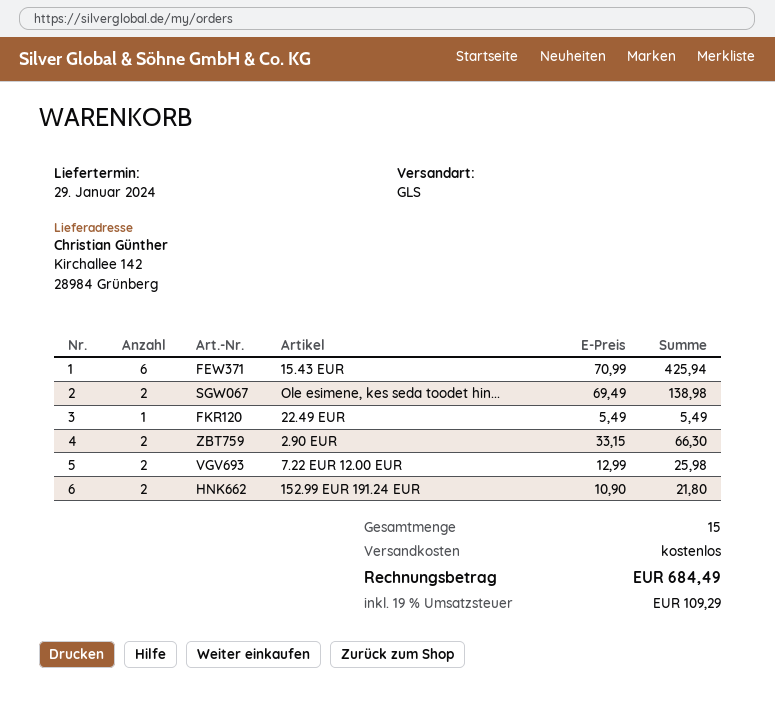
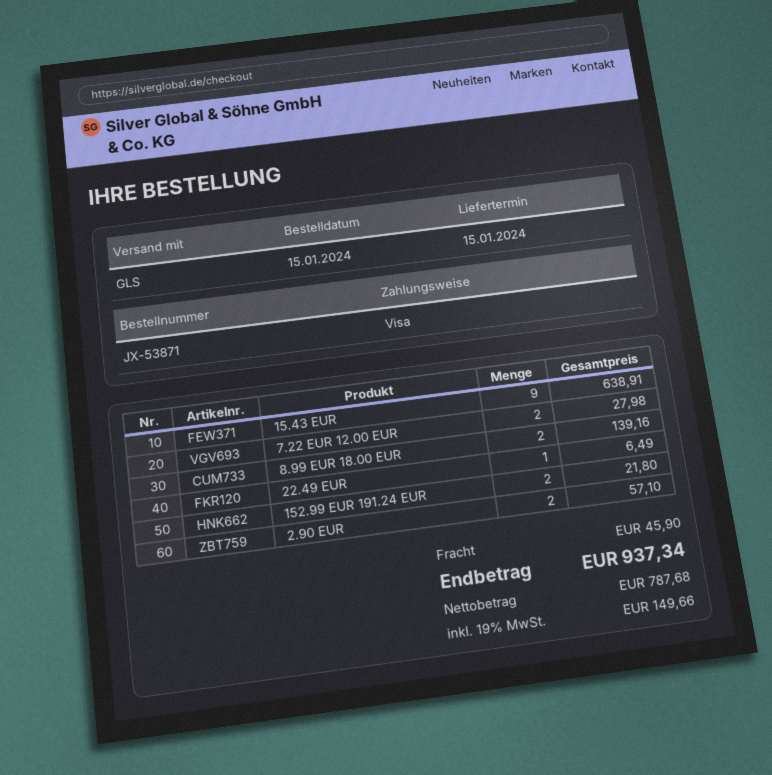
delivery date: 2024-01-29 -> 2024-01-15
15.43 EUR: 6 for 425.94 -> 9 for 638.91
Ole esimene, kes seda toodet hin...: 2 for 138.98 -> none
22.49 EUR: 1 for 5.49 -> 1 for 6.49
2.90 EUR: 2 for 66.30 -> 2 for 57.10
7.22 EUR 12.00 EUR: 2 for 25.98 -> 2 for 27.98
8.99 EUR 18.00 EUR: none -> 2 for 139.16
shipping: 0.00 -> 45.90
tax: 19% = 109.29 -> 19% = 149.66
total: 684.49 -> 937.34

